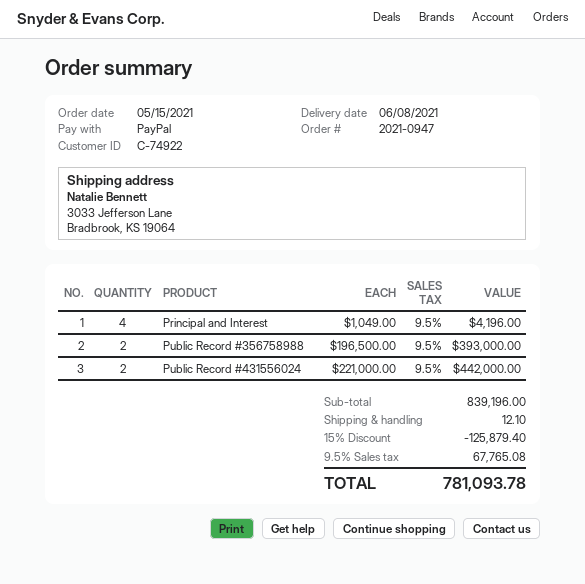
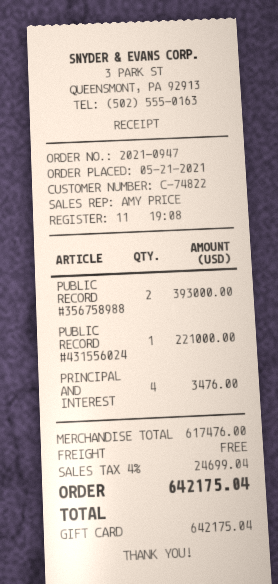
order date: 2021-05-15 -> 2021-05-21
customer number: C-74922 -> C-74822
payment method: PayPal -> gift card
Principal and Interest: 4 for 4196.00 -> 4 for 3476.00
Public Record #431556024: 2 for 442000.00 -> 1 for 221000.00
subtotal: 839196.00 -> 617476.00
discount: 15% = 125879.40 -> none
shipping: 12.10 -> 0.00
tax: 9.5% = 67765.08 -> 4% = 24699.04
total: 781093.78 -> 642175.04

